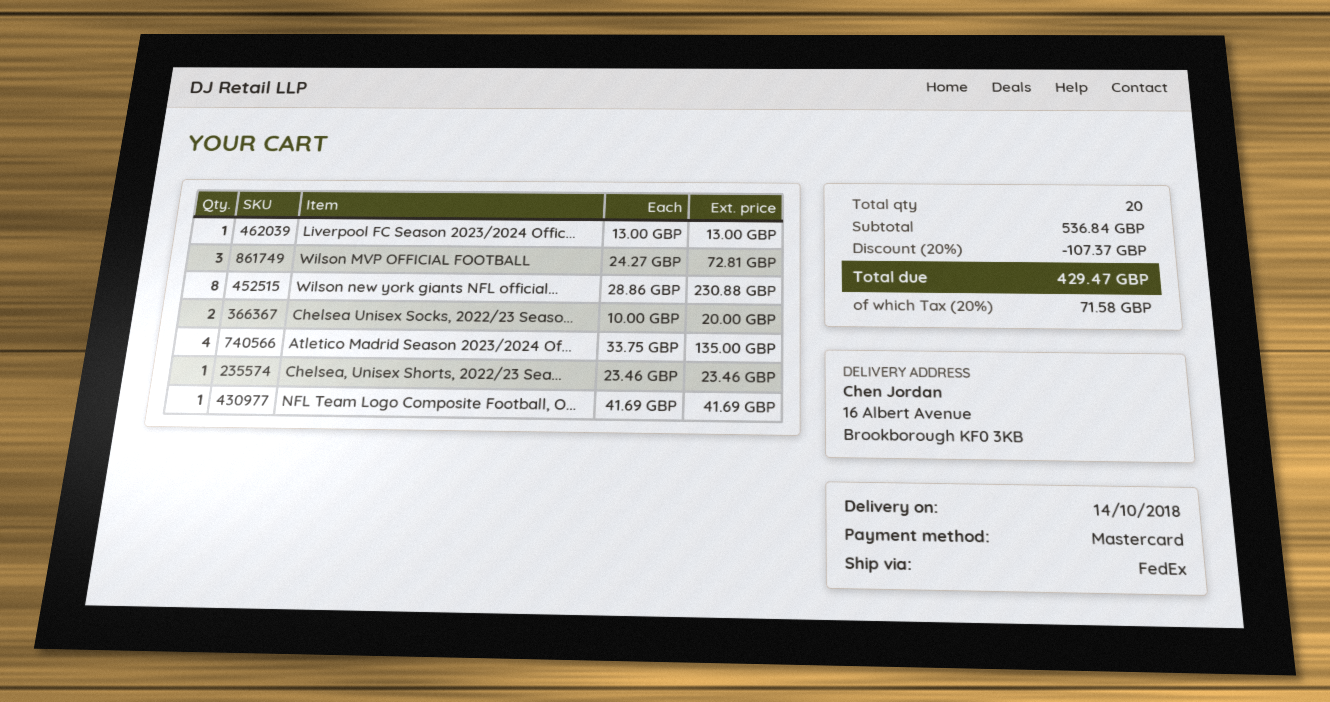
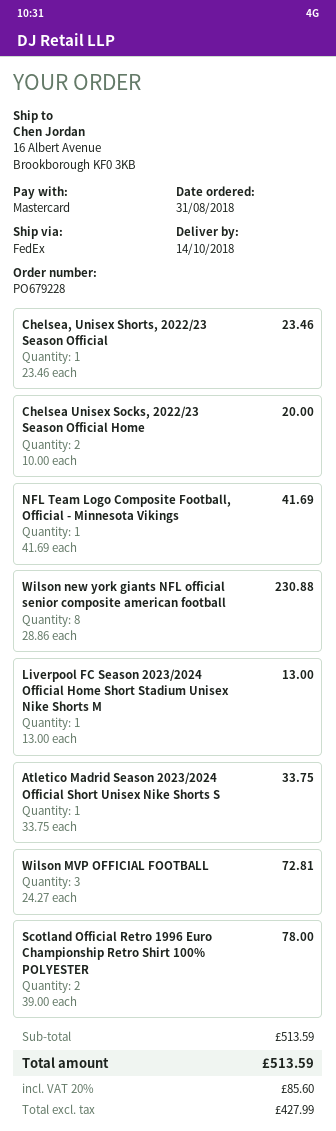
Atletico Madrid Season 2023/2024 Of...: 4 x 33.75 = 135.00 -> 1 x 33.75 = 33.75
Scotland Official Retro 1996 Euro Championship Retro Shirt 100% POLYESTER: none -> 2 x 39.00 = 78.00
subtotal: 536.84 -> 513.59
discount: 20% = 107.37 -> none
tax: 20% = 71.58 -> 20% = 85.60
total: 429.47 -> 513.59

